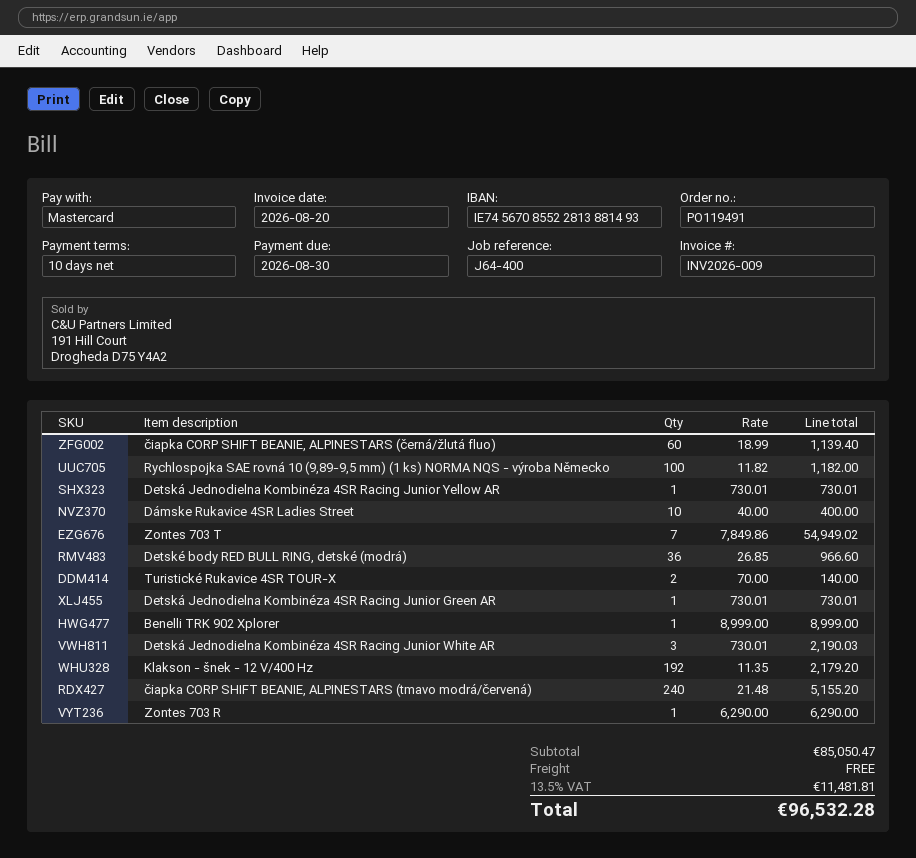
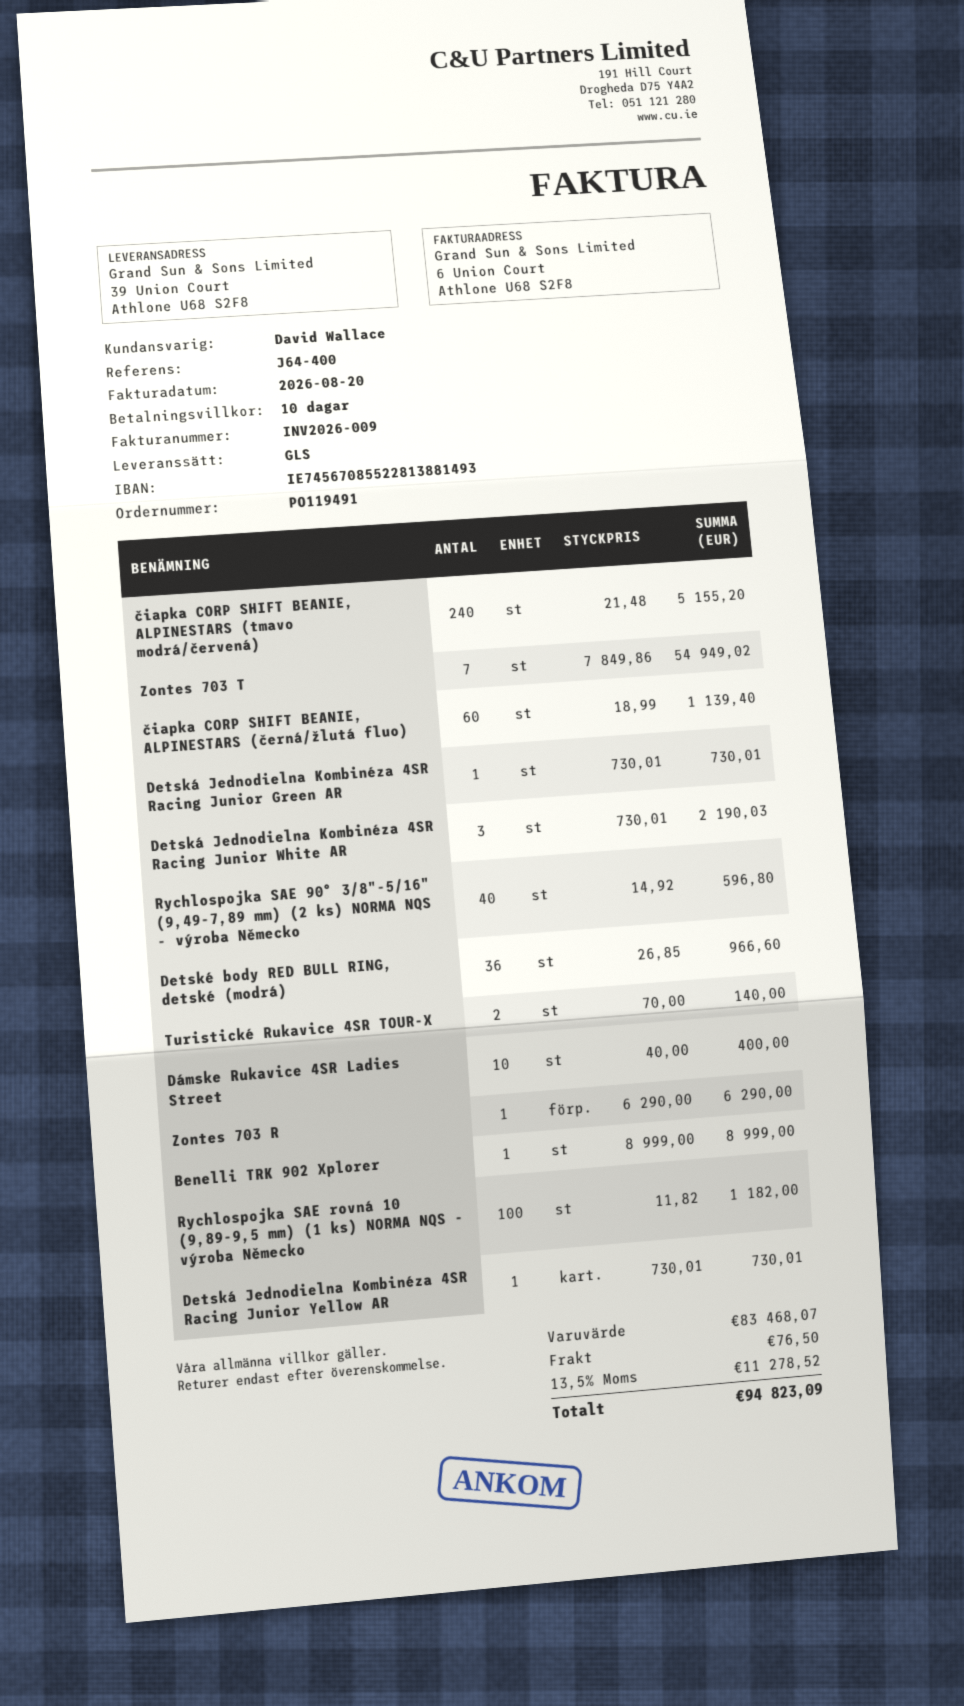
Klakson - šnek - 12 V/400 Hz: 192 x 11.35 = 2179.20 -> none
Rychlospojka SAE 90° 3/8"-5/16" (9,49-7,89 mm) (2 ks) NORMA NQS - výroba Německo: none -> 40 x 14.92 = 596.80
subtotal: 85050.47 -> 83468.07
shipping: 0.00 -> 76.50
tax: 13.5% = 11481.81 -> 13.5% = 11278.52
total: 96532.28 -> 94823.09

